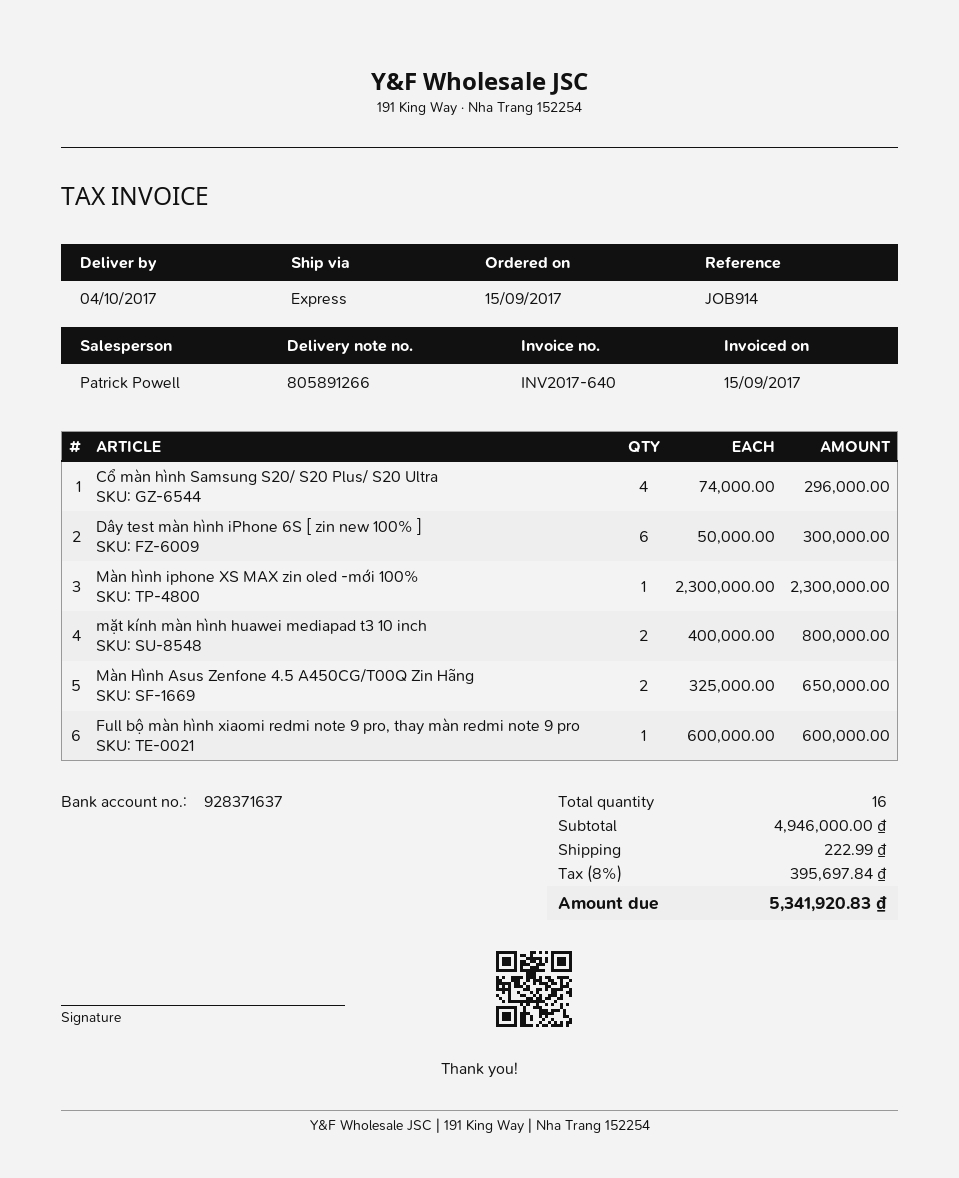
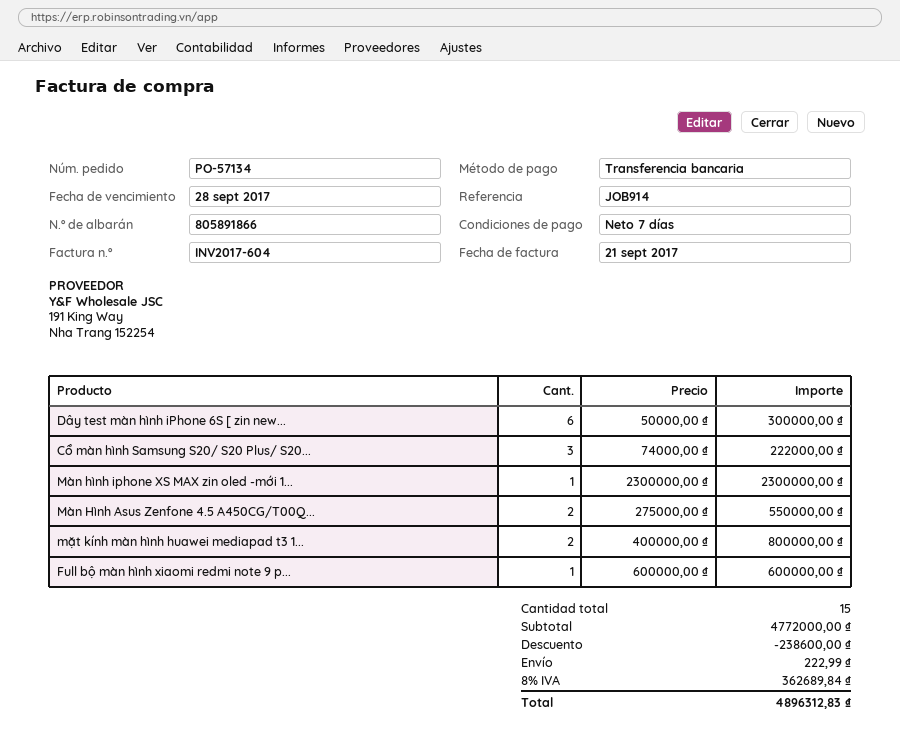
delivery note number: 805891266 -> 805891866
invoice number: INV2017-640 -> INV2017-604
invoice date: 2017-09-15 -> 2017-09-21
Cổ màn hình Samsung S20/ S20 Plus/ S20 Ultra: 4 x 74000.00 = 296000.00 -> 3 x 74000.00 = 222000.00
Màn Hình Asus Zenfone 4.5 A450CG/T00Q Zin Hãng: 2 x 325000.00 = 650000.00 -> 2 x 275000.00 = 550000.00
total quantity: 16 -> 15
subtotal: 4946000.00 -> 4772000.00
discount: none -> 238600.00
tax: 8% = 395697.84 -> 8% = 362689.84
total: 5341920.83 -> 4896312.83

